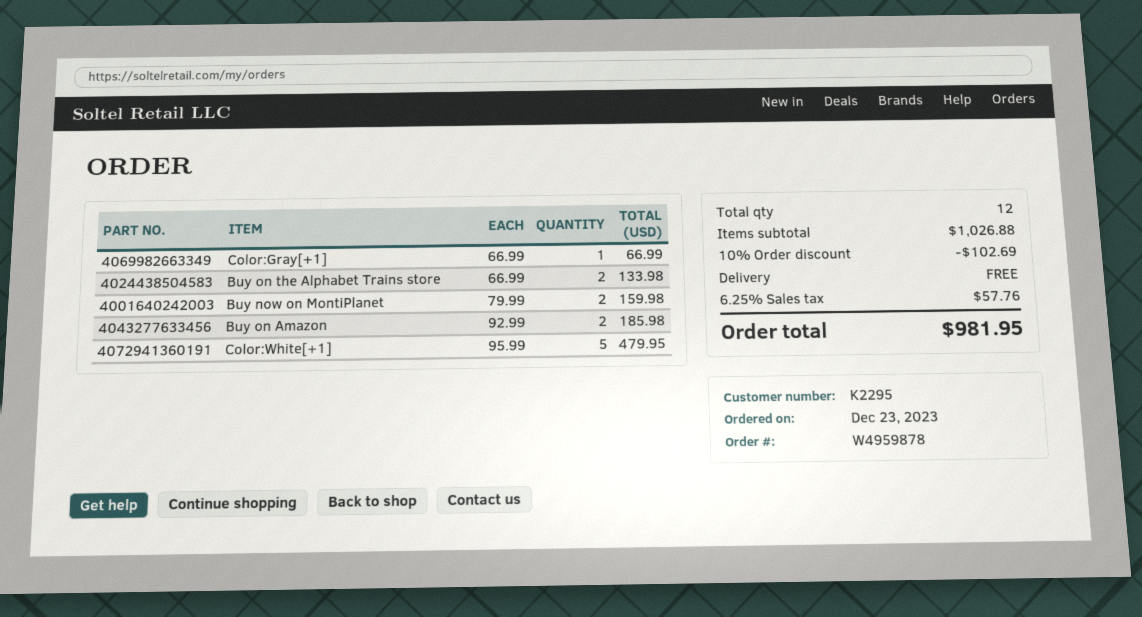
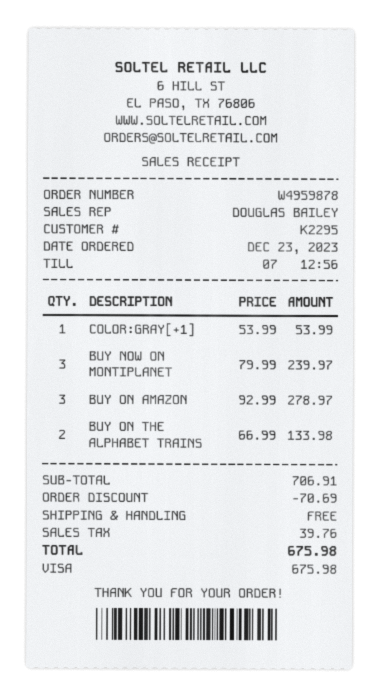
Color:Gray[+1]: 1 x 66.99 = 66.99 -> 1 x 53.99 = 53.99
Buy now on MontiPlanet: 2 x 79.99 = 159.98 -> 3 x 79.99 = 239.97
Buy on Amazon: 2 x 92.99 = 185.98 -> 3 x 92.99 = 278.97
Color:White[+1]: 5 x 95.99 = 479.95 -> none
subtotal: 1026.88 -> 706.91
discount: 102.69 -> 70.69
tax: 57.76 -> 39.76
total: 981.95 -> 675.98

